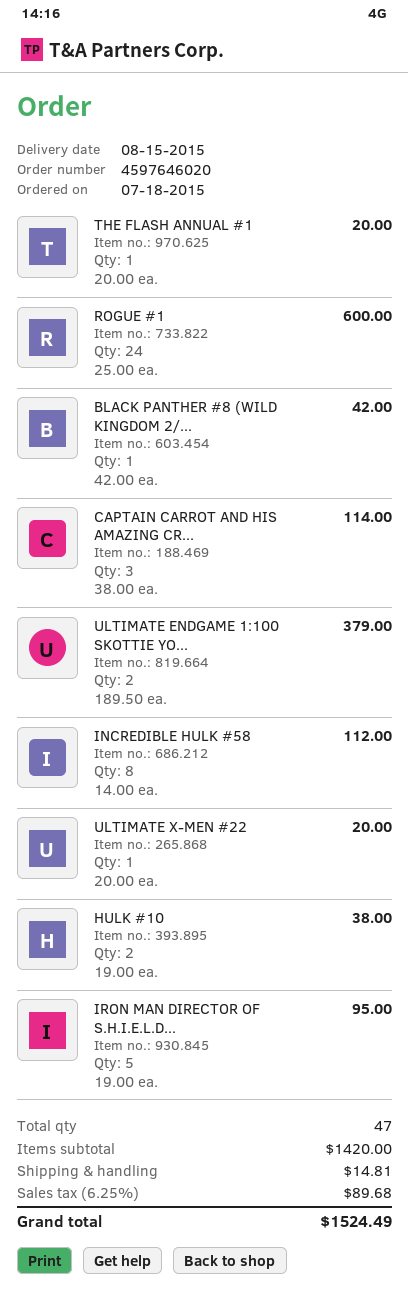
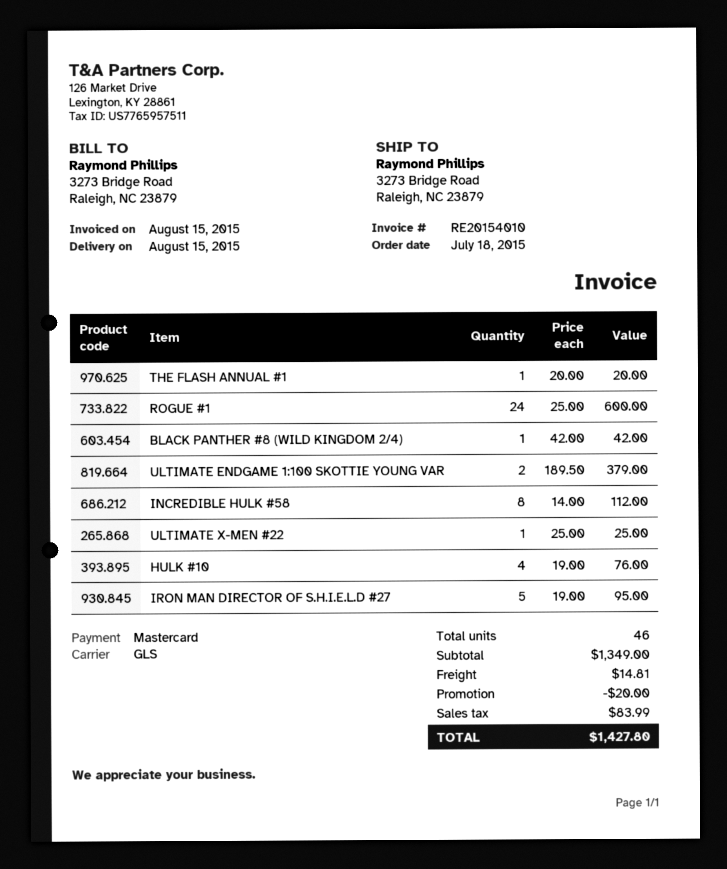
CAPTAIN CARROT AND HIS AMAZING CR...: 3 x 38.00 = 114.00 -> none
ULTIMATE X-MEN #22: 1 x 20.00 = 20.00 -> 1 x 25.00 = 25.00
HULK #10: 2 x 19.00 = 38.00 -> 4 x 19.00 = 76.00
total quantity: 47 -> 46
subtotal: 1420.00 -> 1349.00
discount: none -> 20.00
tax: 89.68 -> 83.99
total: 1524.49 -> 1427.80

